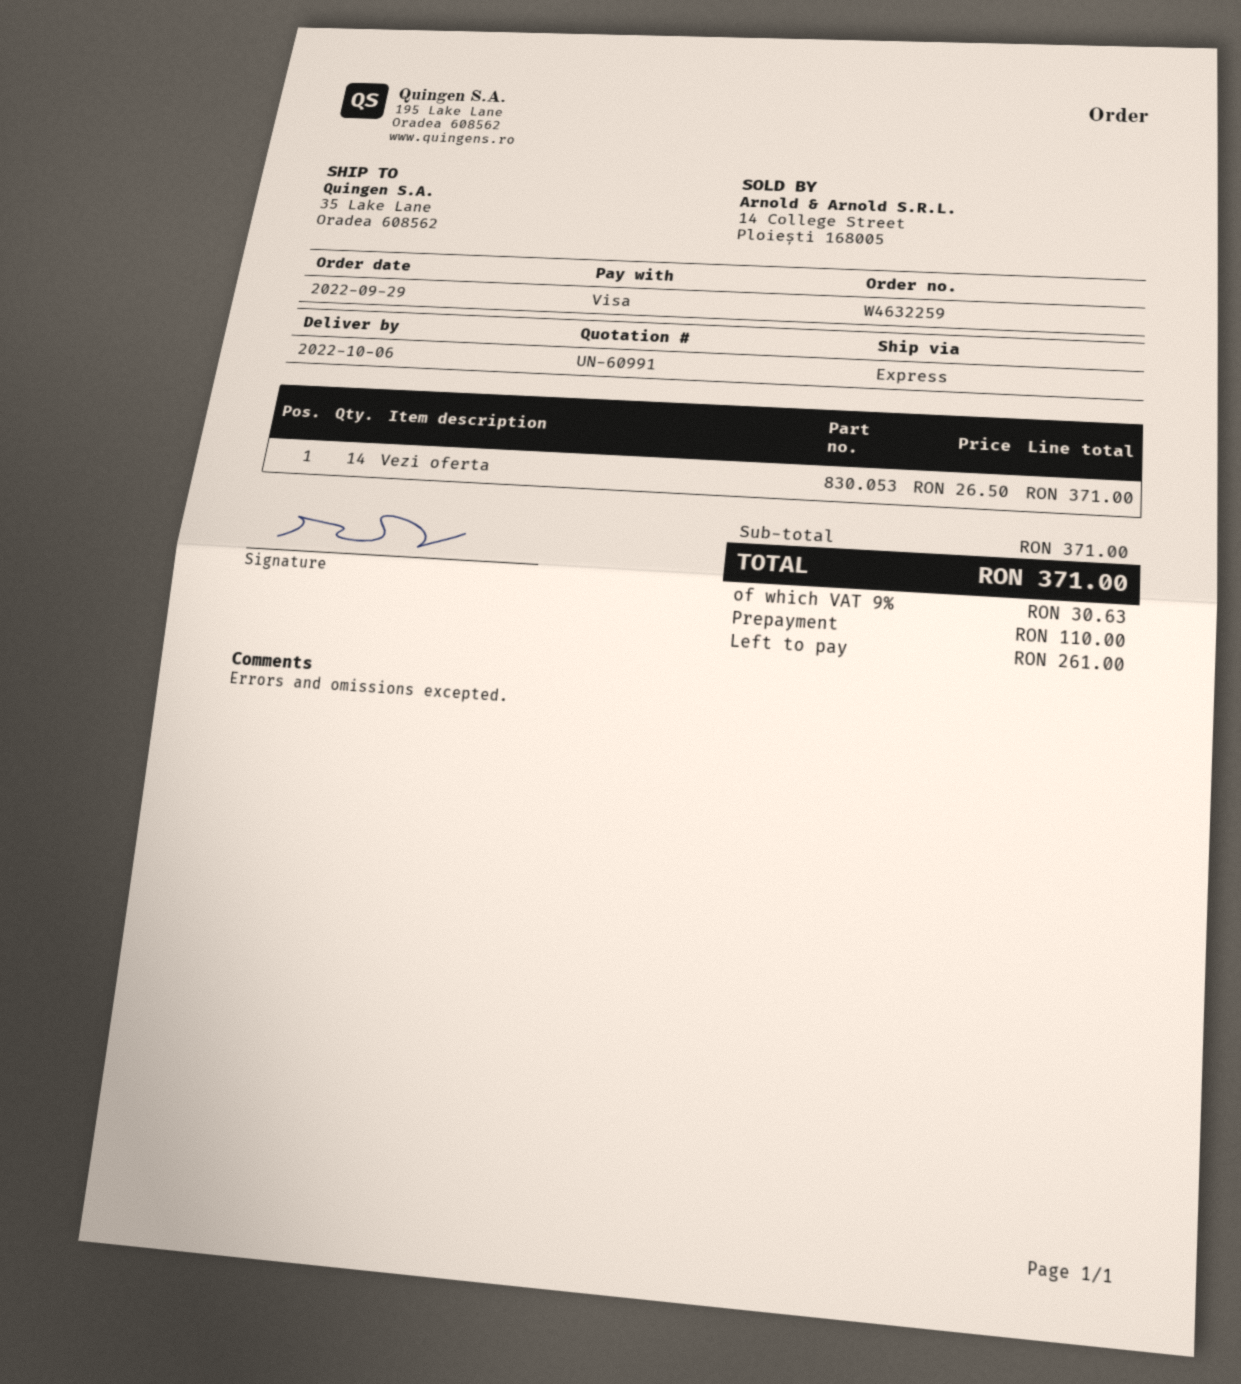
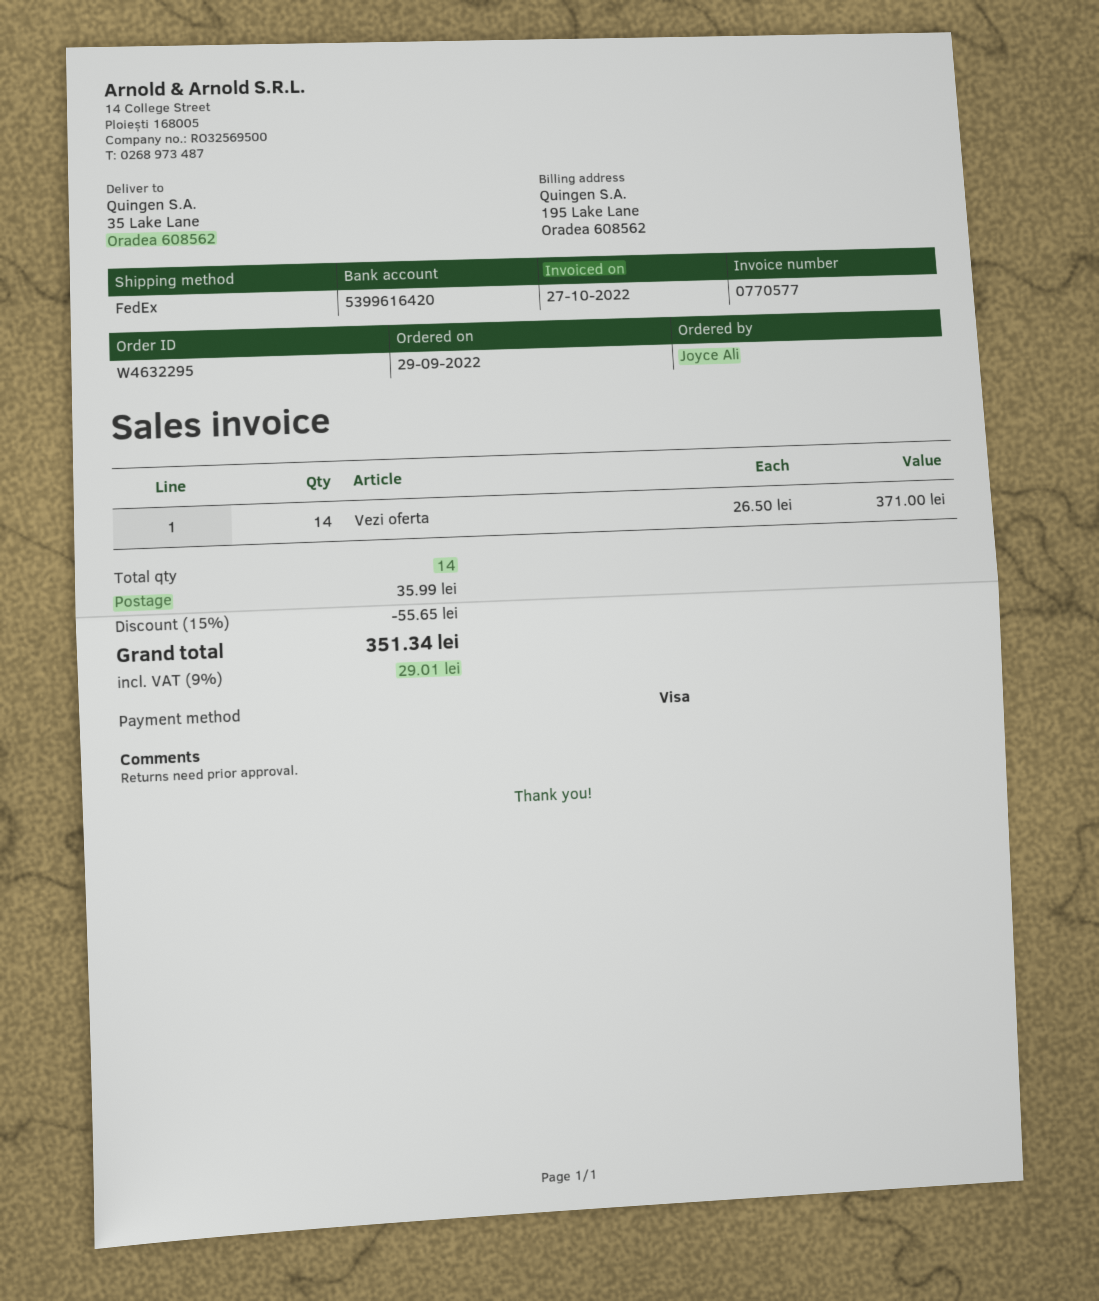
order number: W4632259 -> W4632295
shipping method: express -> FedEx
discount: none -> 15% = 55.65
shipping: none -> 35.99
tax: 9% = 30.63 -> 9% = 29.01
total: 371.00 -> 351.34

